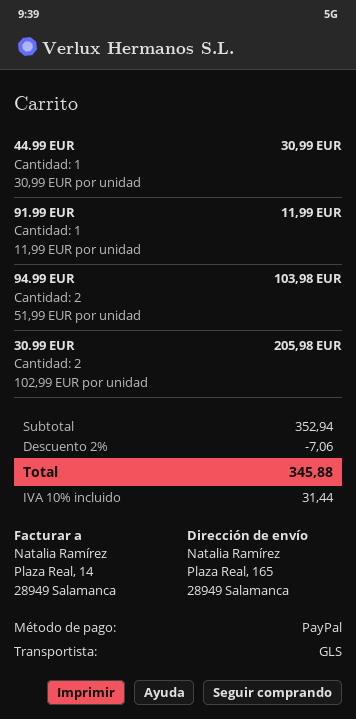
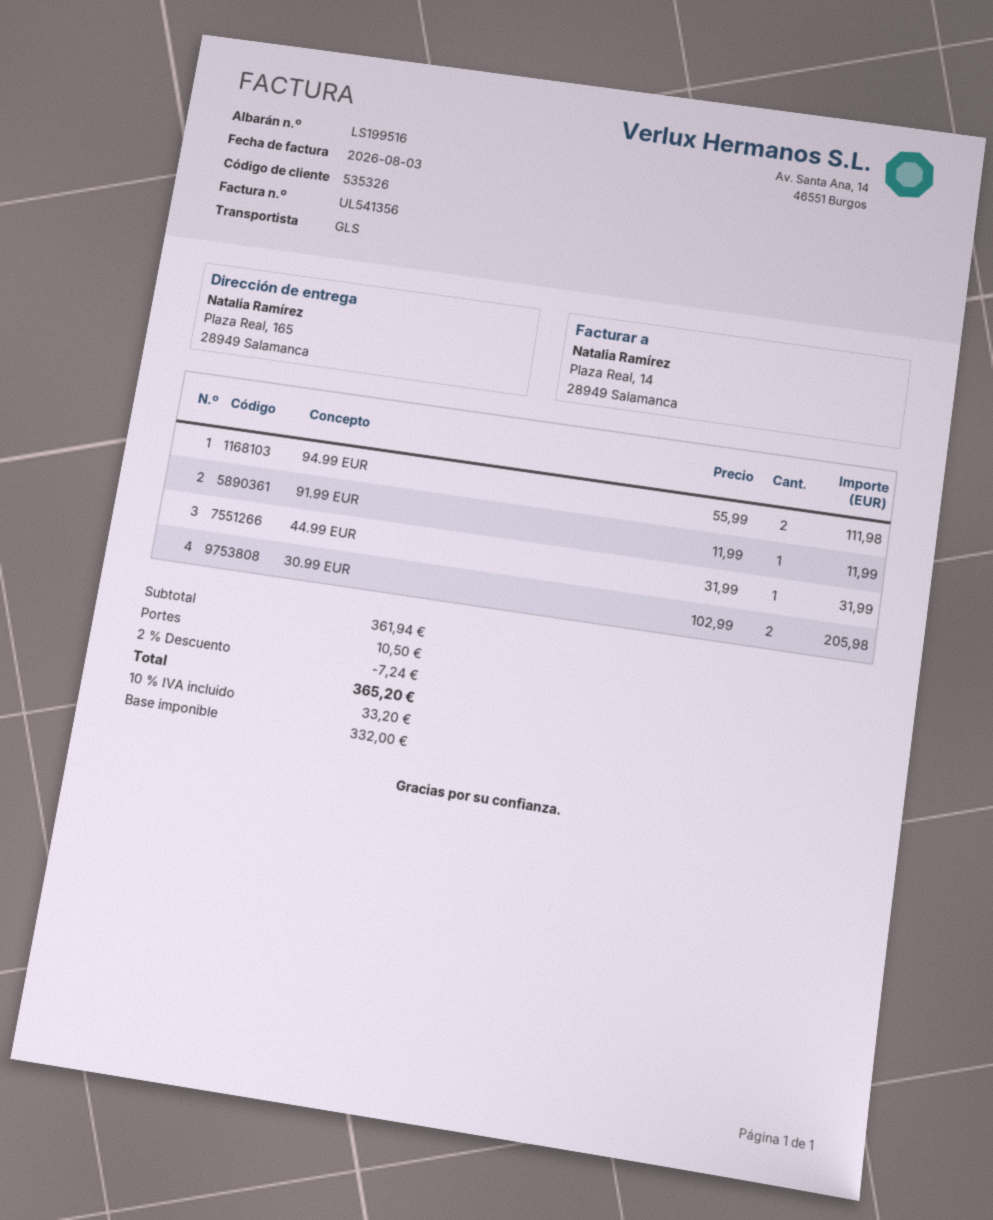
44.99 EUR: 1 x 30.99 = 30.99 -> 1 x 31.99 = 31.99
94.99 EUR: 2 x 51.99 = 103.98 -> 2 x 55.99 = 111.98
subtotal: 352.94 -> 361.94
discount: 2% = 7.06 -> 2% = 7.24
shipping: none -> 10.50
tax: 10% = 31.44 -> 10% = 33.20
total: 345.88 -> 365.20

